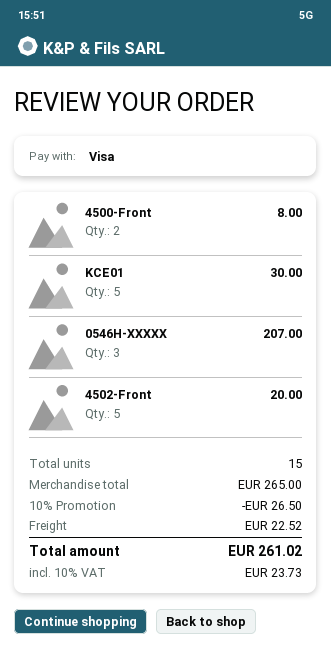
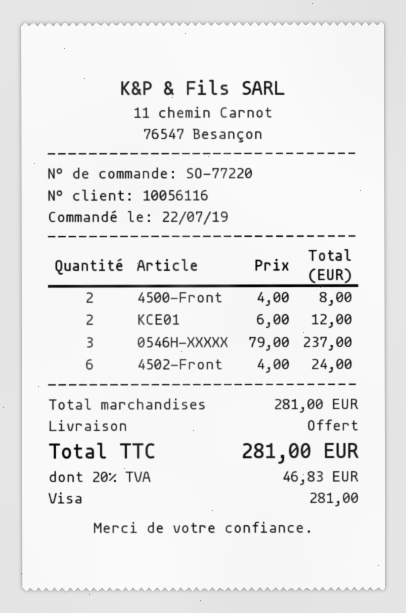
KCE01: 5 for 30.00 -> 2 for 12.00
0546H-XXXXX: 3 for 207.00 -> 3 for 237.00
4502-Front: 5 for 20.00 -> 6 for 24.00
subtotal: 265.00 -> 281.00
discount: 10% = 26.50 -> none
shipping: 22.52 -> 0.00
tax: 10% = 23.73 -> 20% = 46.83
total: 261.02 -> 281.00

